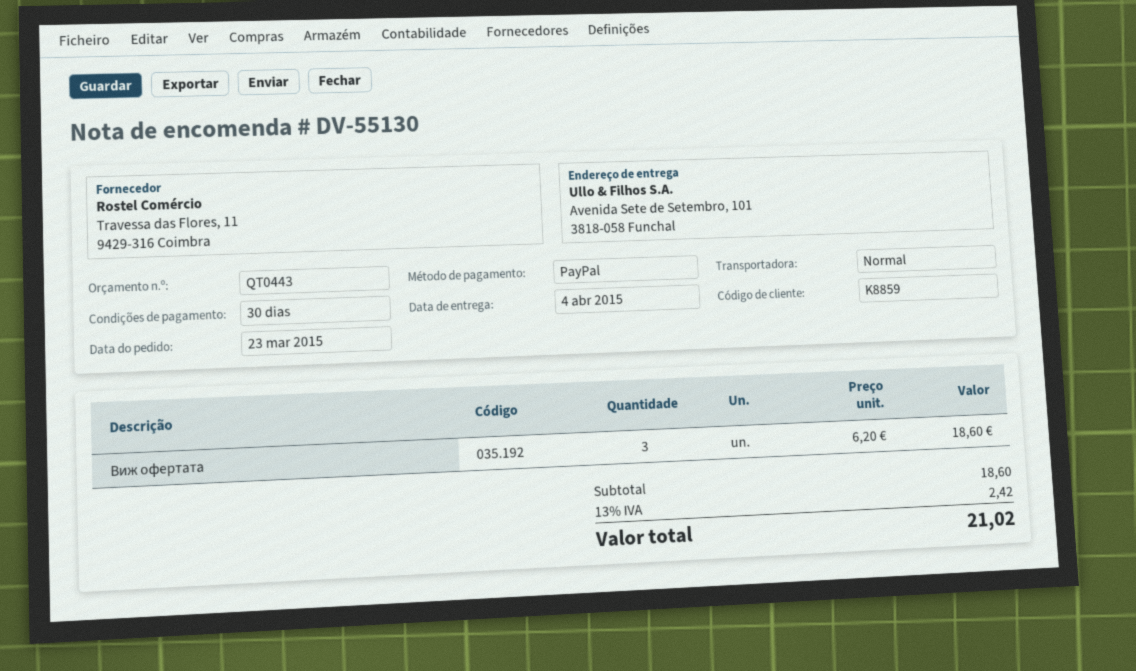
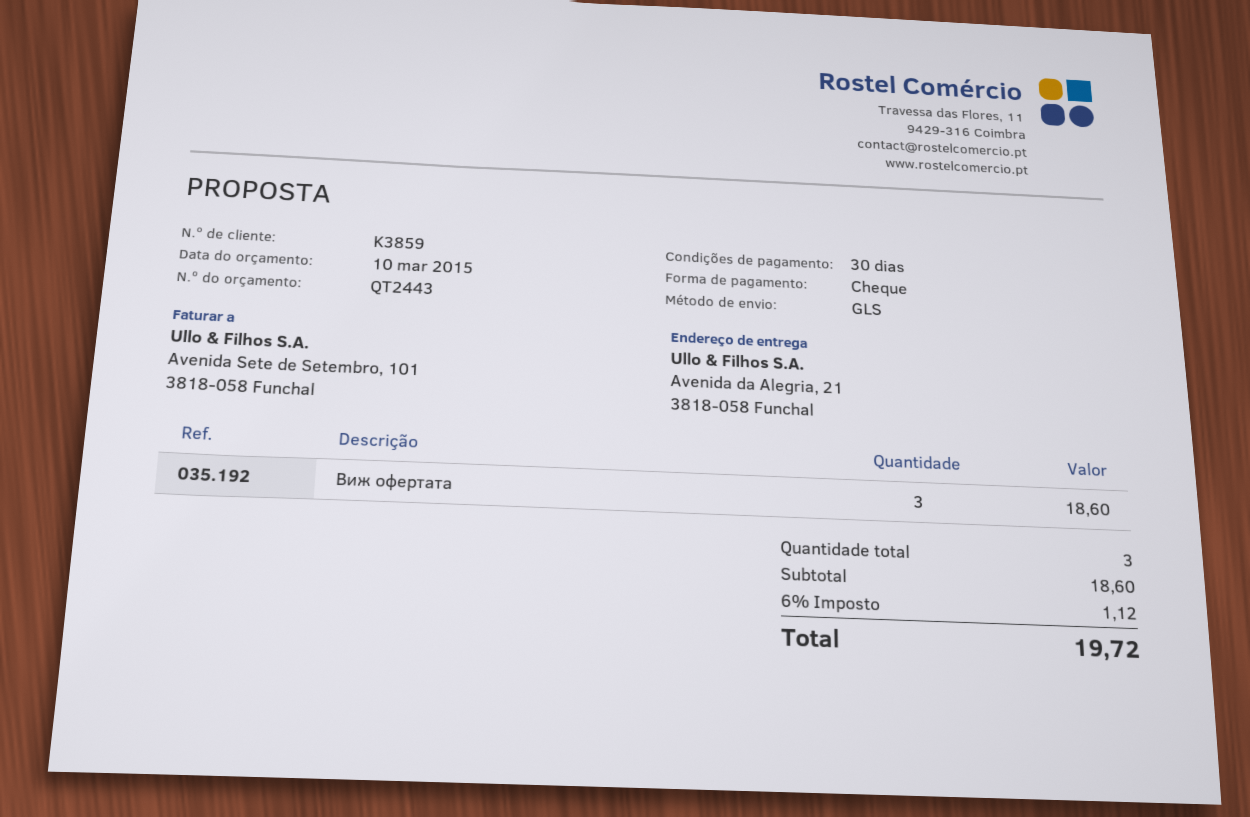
quote number: QT0443 -> QT2443
customer number: K8859 -> K3859
payment method: PayPal -> cheque
shipping method: standard -> GLS
ship to: Avenida Sete de Setembro, 101, 3818-058 Funchal -> Avenida da Alegria, 21, 3818-058 Funchal
tax: 13% = 2.42 -> 6% = 1.12
total: 21.02 -> 19.72

